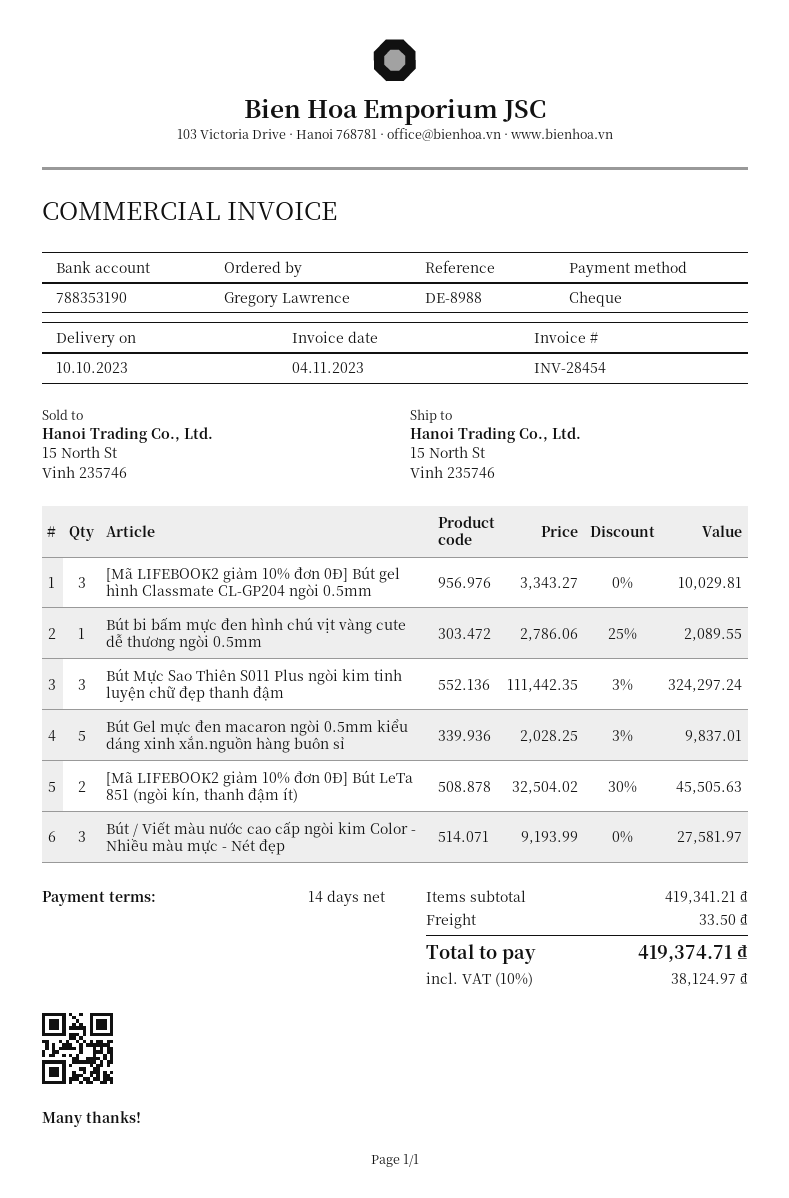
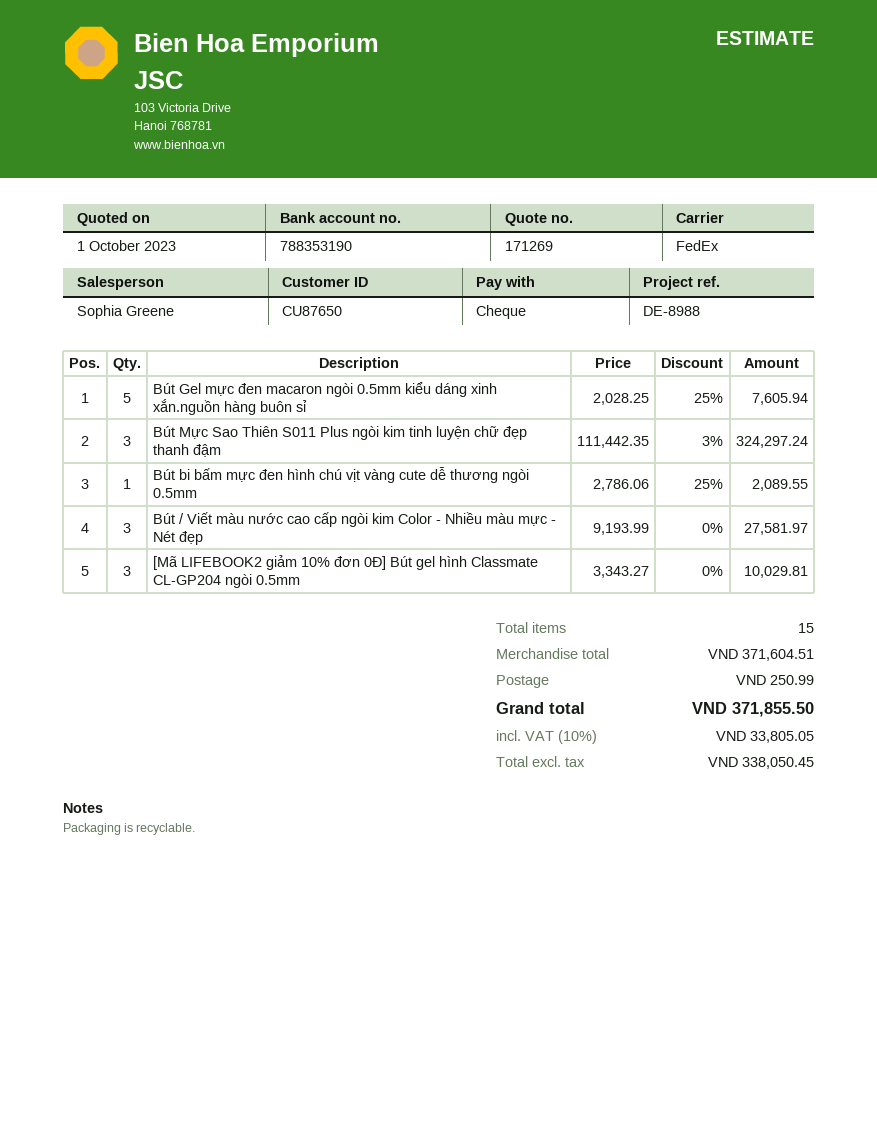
Bút Gel mực đen macaron ngòi 0.5mm kiểu dáng xinh xắn.nguồn hàng buôn sỉ: 5 x 2028.25 - 3% = 9837.01 -> 5 x 2028.25 - 25% = 7605.94
[Mã LIFEBOOK2 giảm 10% đơn 0Đ] Bút LeTa 851 (ngòi kín, thanh đậm ít): 2 x 32504.02 - 30% = 45505.63 -> none
subtotal: 419341.21 -> 371604.51
shipping: 33.50 -> 250.99
tax: 10% = 38124.97 -> 10% = 33805.05
total: 419374.71 -> 371855.50

